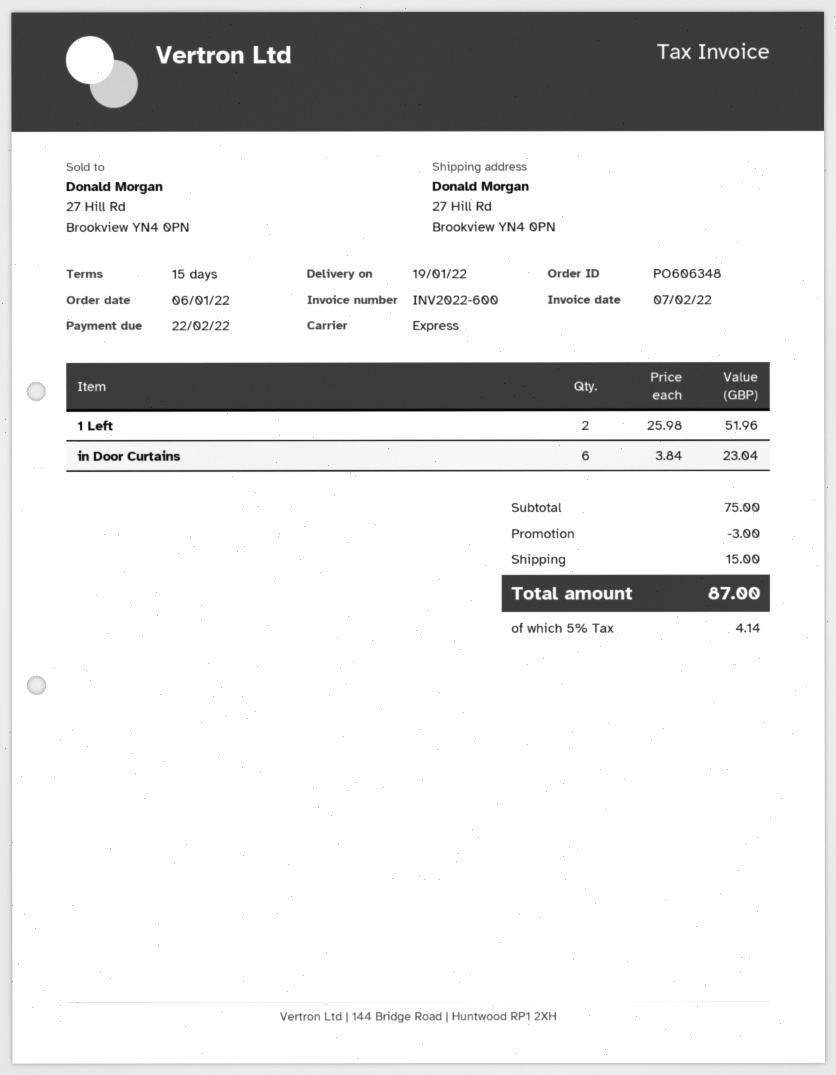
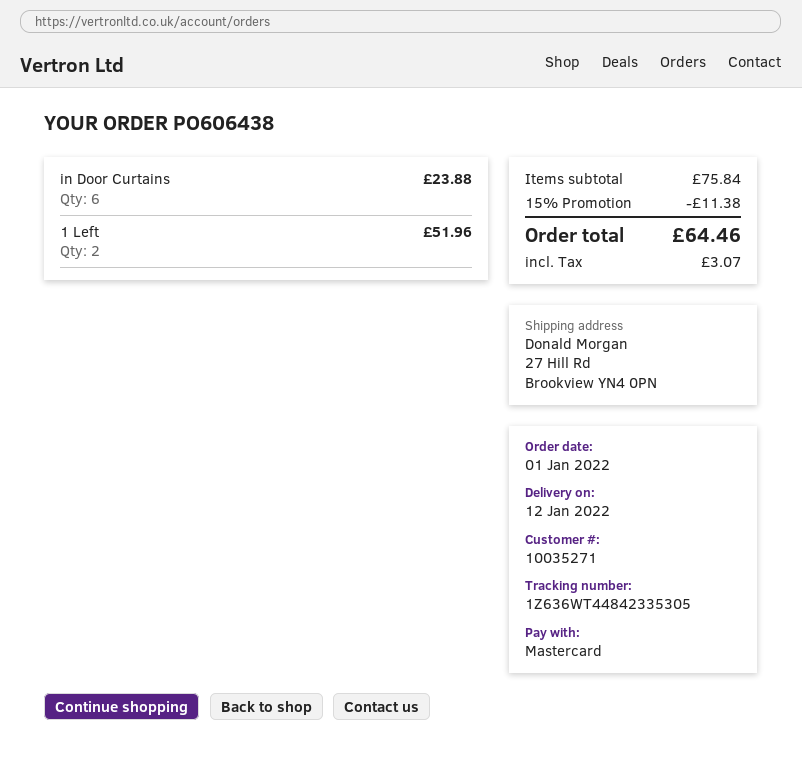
order number: PO606348 -> PO606438
order date: 2022-01-06 -> 2022-01-01
delivery date: 2022-01-19 -> 2022-01-12
in Door Curtains: 6 for 23.04 -> 6 for 23.88
subtotal: 75.00 -> 75.84
discount: 3.00 -> 11.38
shipping: 15.00 -> none
tax: 4.14 -> 3.07
total: 87.00 -> 64.46

